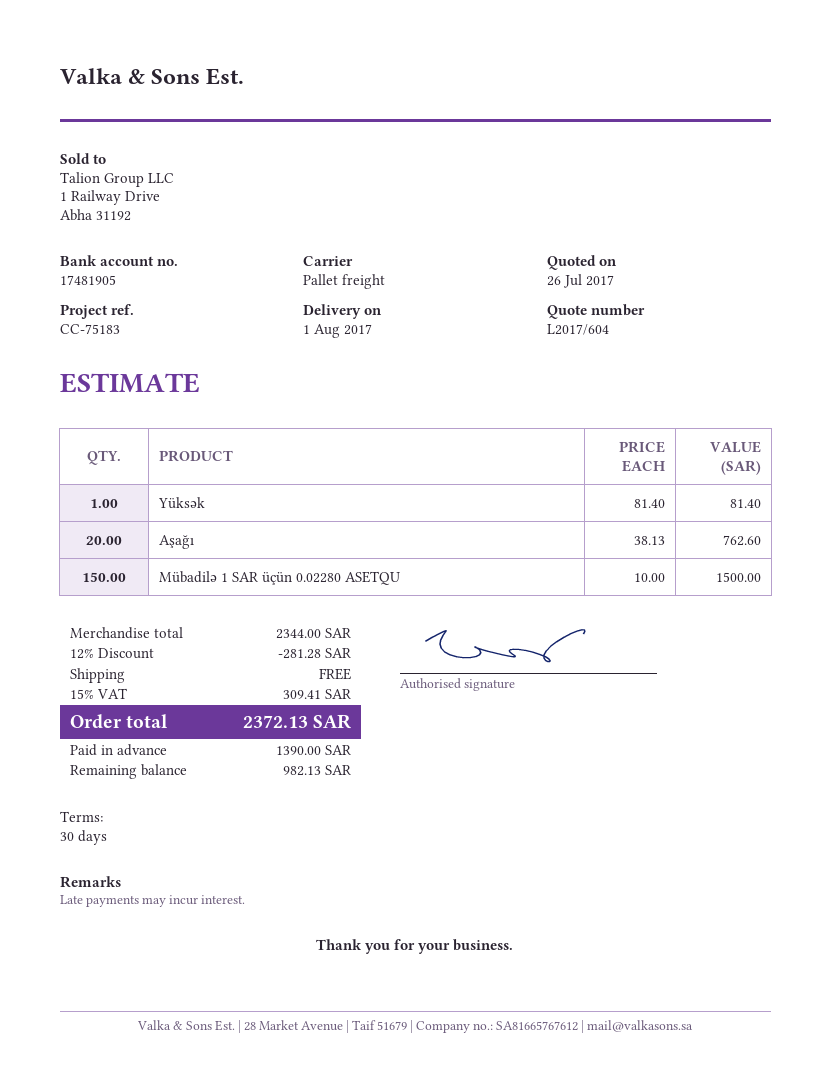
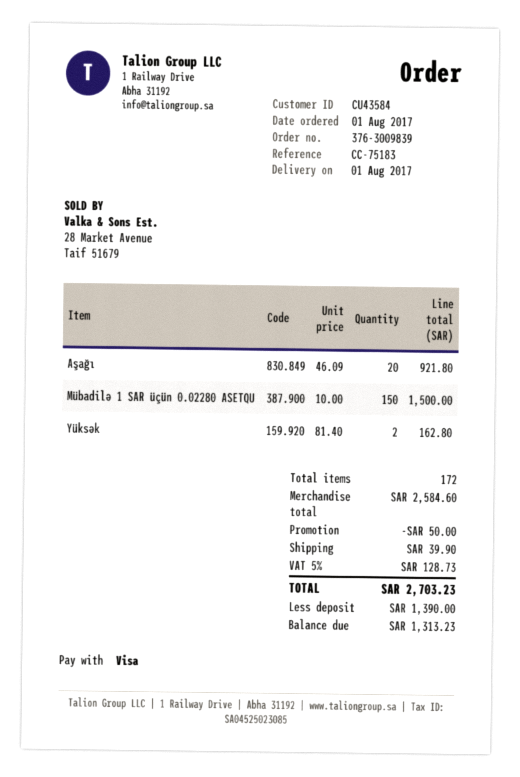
Yüksək: 1 x 81.40 = 81.40 -> 2 x 81.40 = 162.80
Aşağı: 20 x 38.13 = 762.60 -> 20 x 46.09 = 921.80
subtotal: 2344.00 -> 2584.60
discount: 281.28 -> 50.00
shipping: 0.00 -> 39.90
tax: 15% = 309.41 -> 5% = 128.73
total: 2372.13 -> 2703.23
balance: 982.13 -> 1313.23

